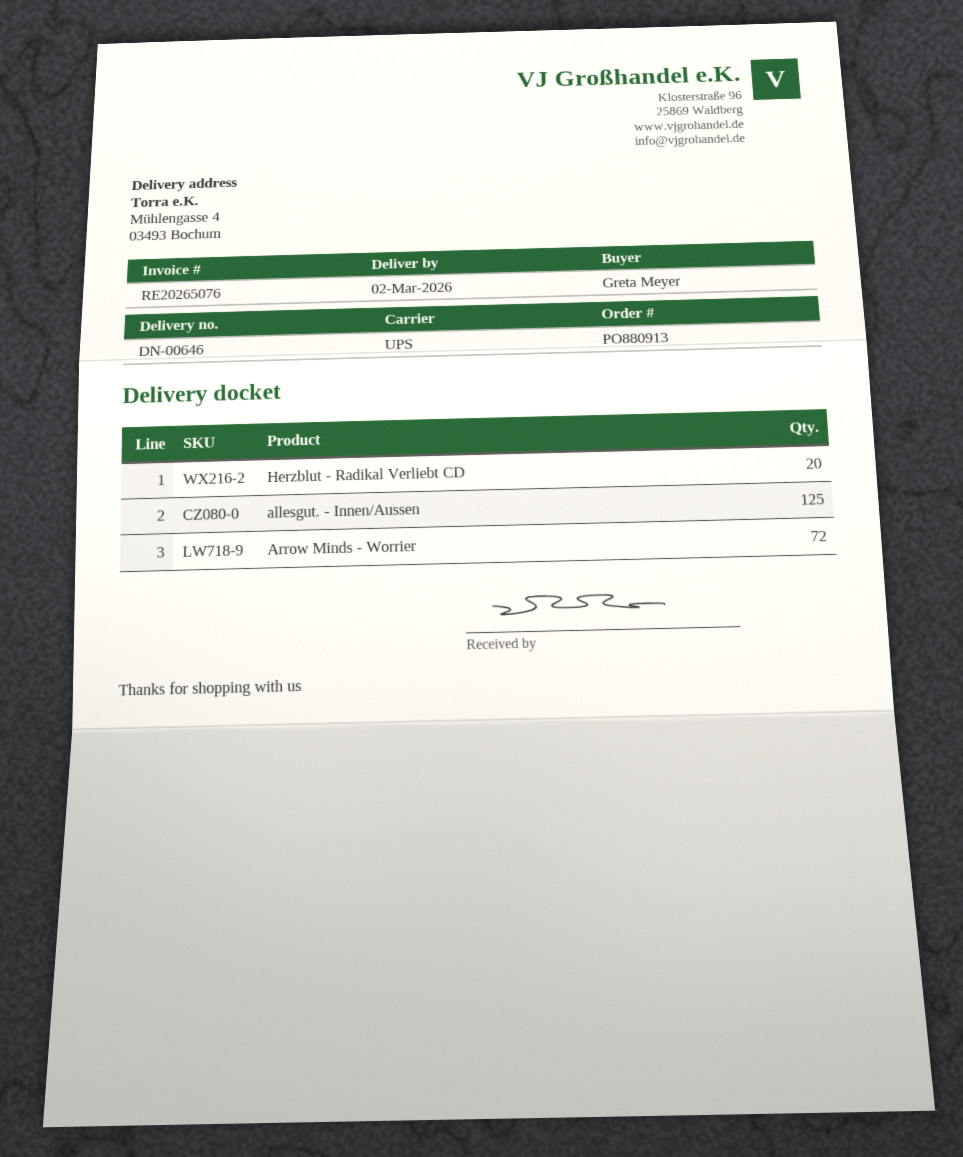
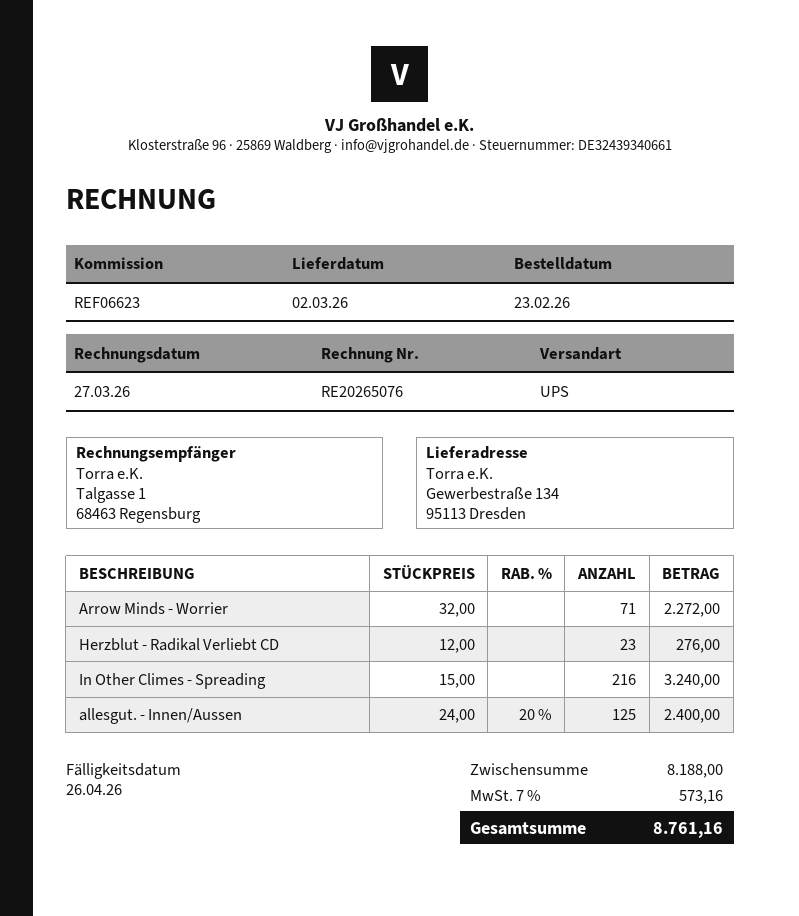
ship to: Mühlengasse 4, 03493 Bochum -> Gewerbestraße 134, 95113 Dresden
Herzblut - Radikal Verliebt CD: 20 -> 23
Arrow Minds - Worrier: 72 -> 71
In Other Climes - Spreading: none -> 216

